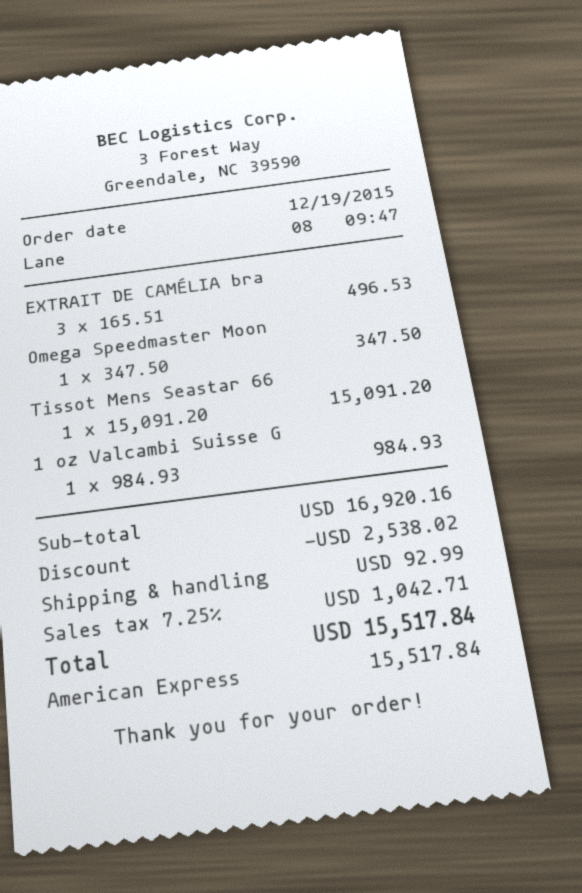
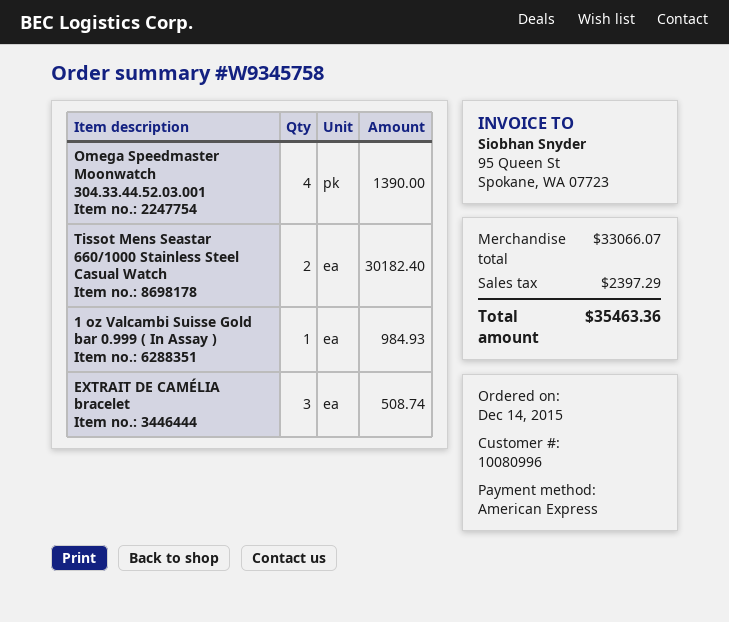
order date: 2015-12-19 -> 2015-12-14
EXTRAIT DE CAMÉLIA bra: 3 for 496.53 -> 3 for 508.74
Omega Speedmaster Moon: 1 for 347.50 -> 4 for 1390.00
Tissot Mens Seastar 66: 1 for 15091.20 -> 2 for 30182.40
subtotal: 16920.16 -> 33066.07
discount: 2538.02 -> none
shipping: 92.99 -> none
tax: 1042.71 -> 2397.29
total: 15517.84 -> 35463.36

